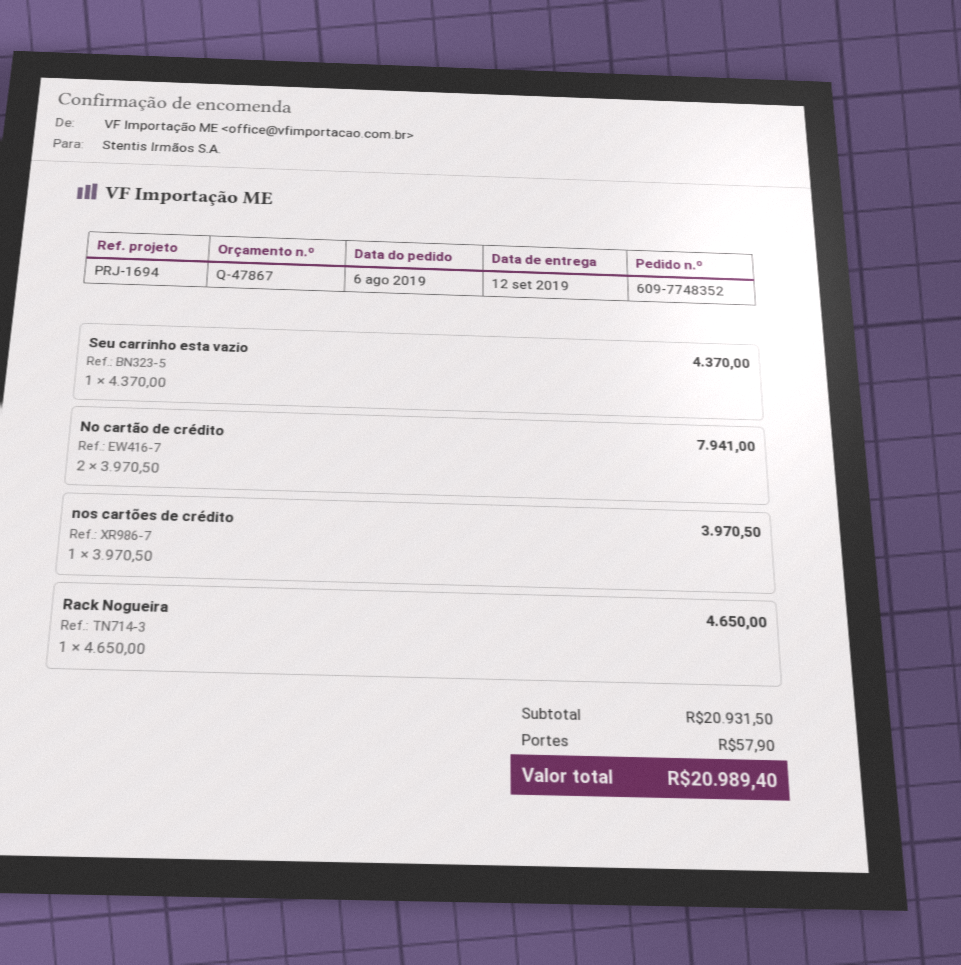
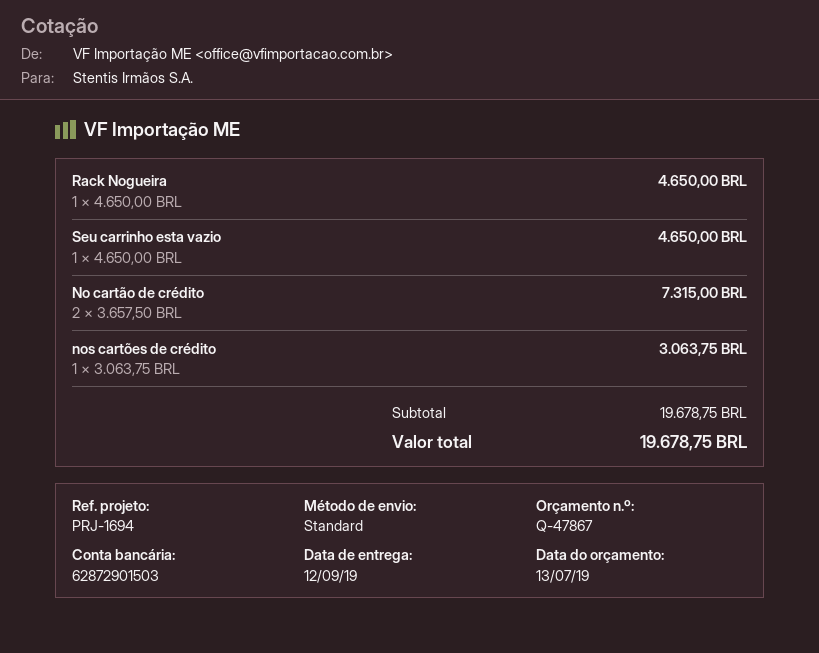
Seu carrinho esta vazio: 1 x 4370.00 = 4370.00 -> 1 x 4650.00 = 4650.00
No cartão de crédito: 2 x 3970.50 = 7941.00 -> 2 x 3657.50 = 7315.00
nos cartões de crédito: 1 x 3970.50 = 3970.50 -> 1 x 3063.75 = 3063.75
subtotal: 20931.50 -> 19678.75
shipping: 57.90 -> none
total: 20989.40 -> 19678.75

